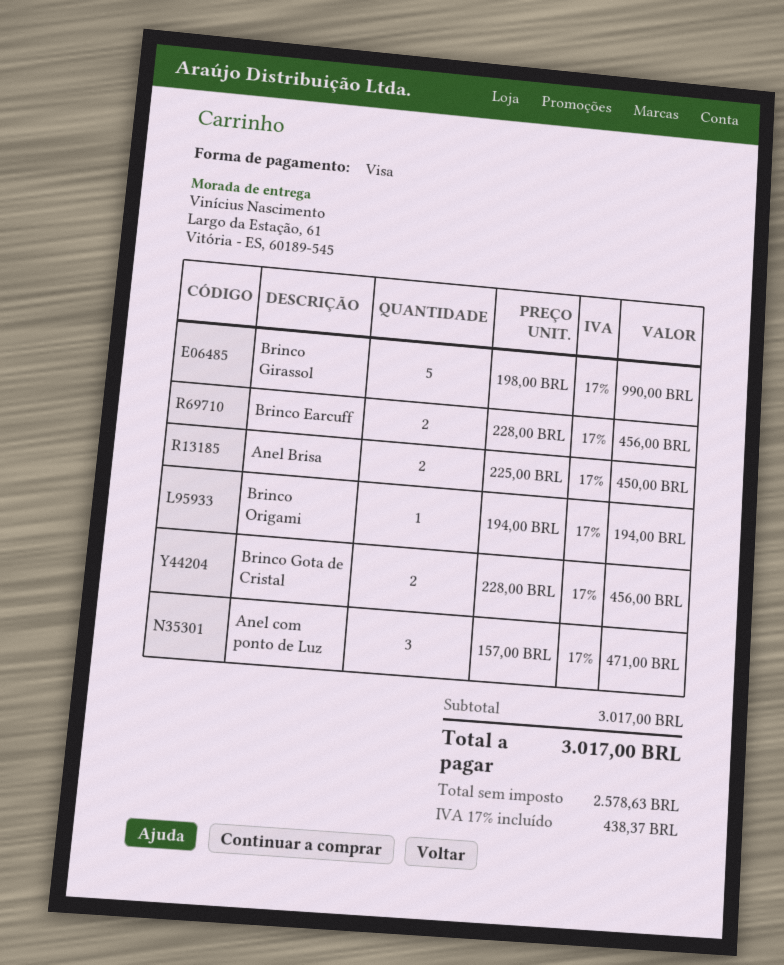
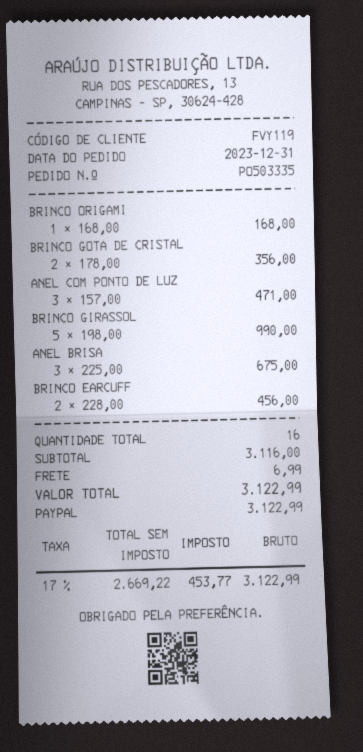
payment method: Visa -> PayPal
Anel Brisa: 2 x 225.00 = 450.00 -> 3 x 225.00 = 675.00
Brinco Origami: 1 x 194.00 = 194.00 -> 1 x 168.00 = 168.00
Brinco Gota de Cristal: 2 x 228.00 = 456.00 -> 2 x 178.00 = 356.00
subtotal: 3017.00 -> 3116.00
shipping: none -> 6.99
net: 2578.63 -> 2669.22
tax: 17% = 438.37 -> 17% = 453.77
total: 3017.00 -> 3122.99

